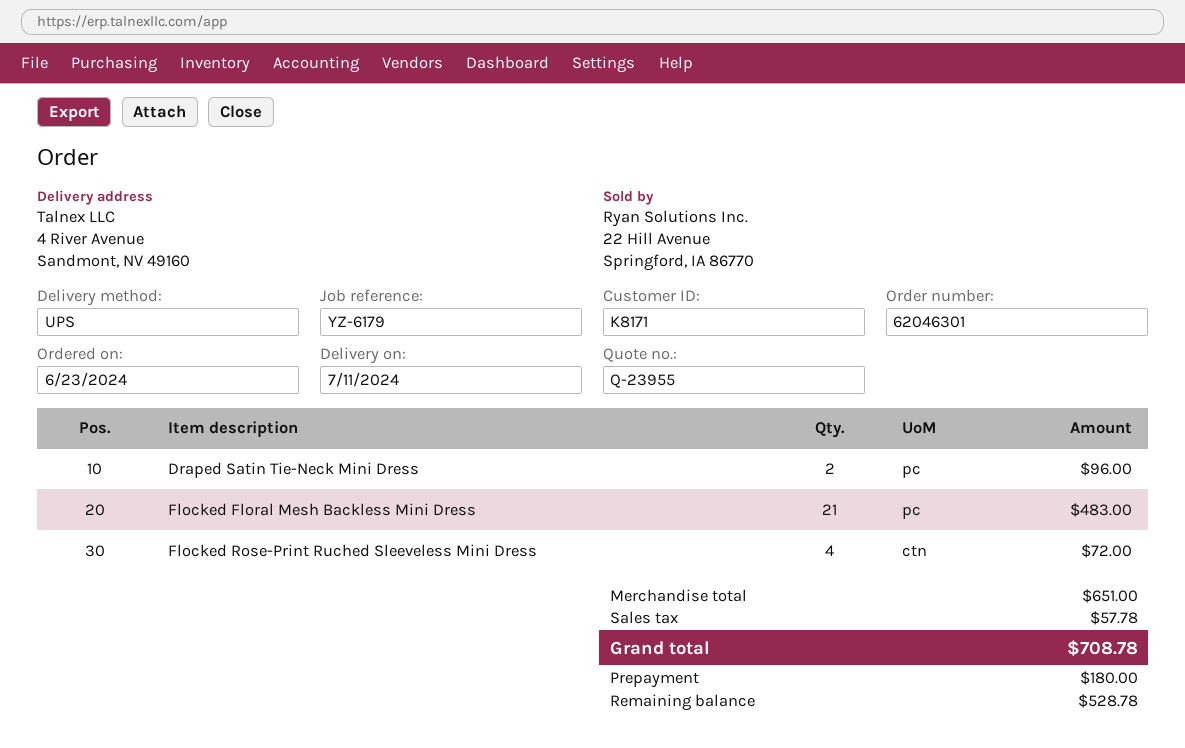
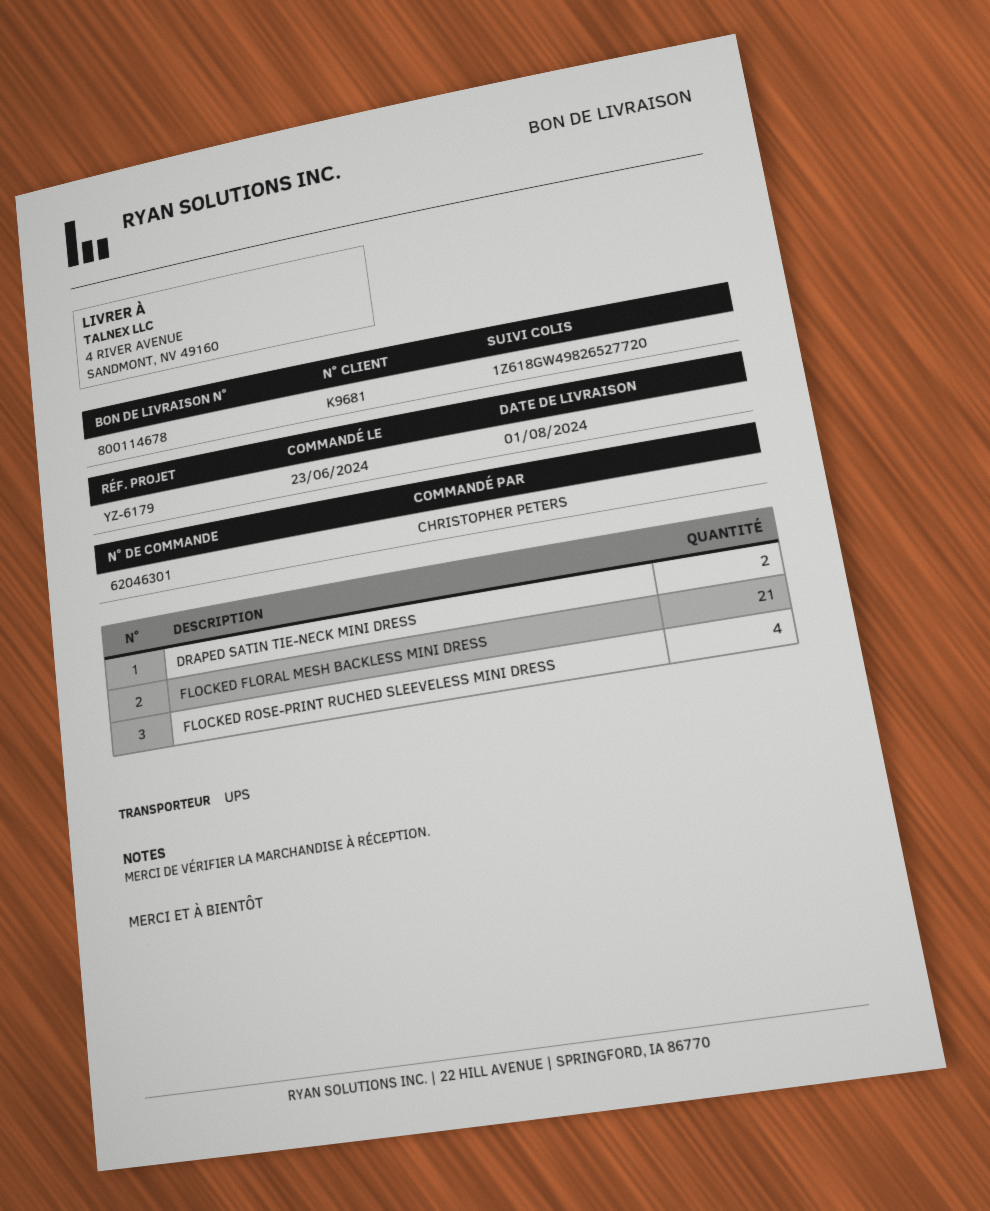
delivery date: 2024-07-11 -> 2024-08-01
customer number: K8171 -> K9681

